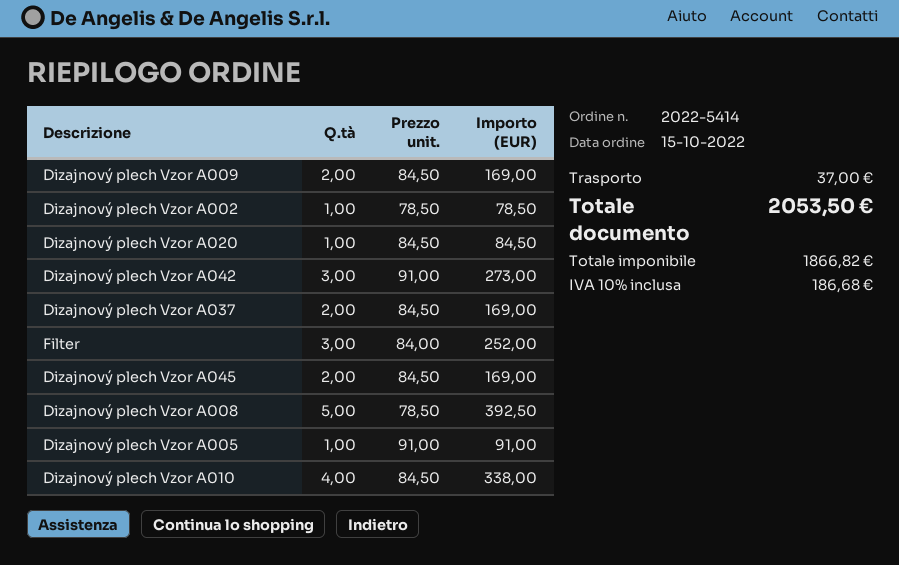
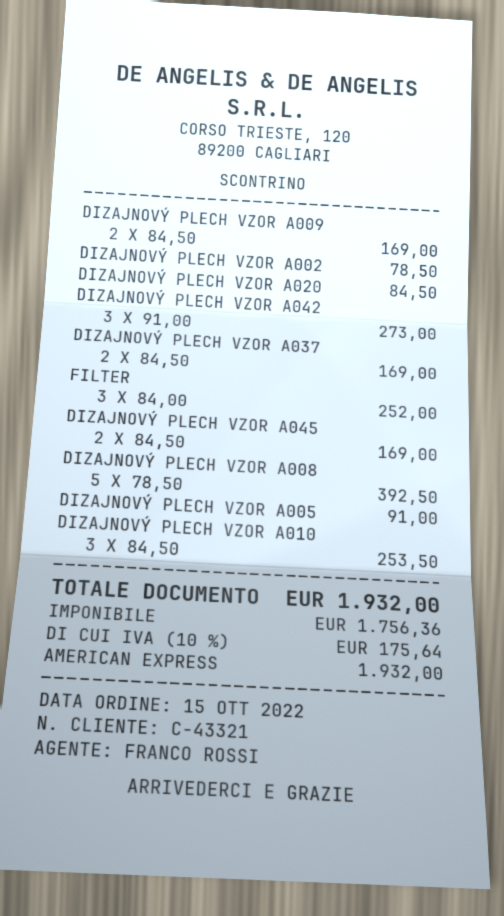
Dizajnový plech Vzor A010: 4 x 84.50 = 338.00 -> 3 x 84.50 = 253.50
shipping: 37.00 -> none
net: 1866.82 -> 1756.36
tax: 10% = 186.68 -> 10% = 175.64
total: 2053.50 -> 1932.00

